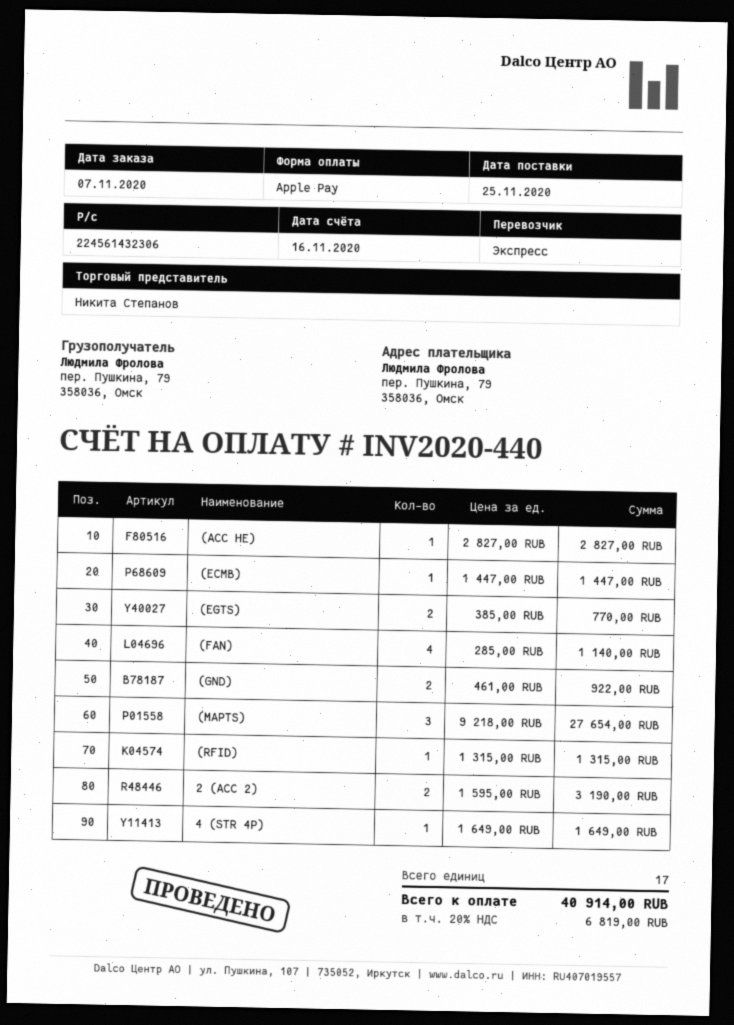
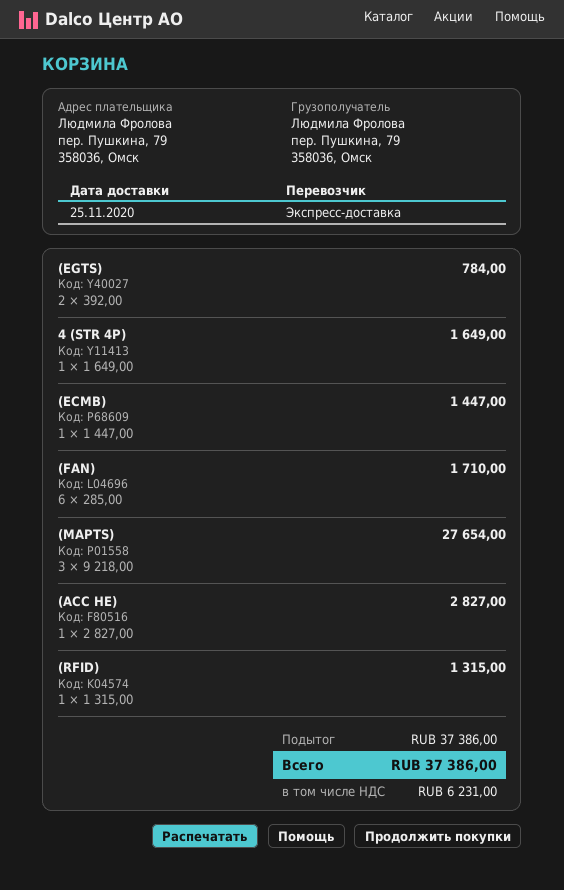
(EGTS): 2 x 385.00 = 770.00 -> 2 x 392.00 = 784.00
(FAN): 4 x 285.00 = 1140.00 -> 6 x 285.00 = 1710.00
(GND): 2 x 461.00 = 922.00 -> none
2 (ACC 2): 2 x 1595.00 = 3190.00 -> none
tax: 6819.00 -> 6231.00
total: 40914.00 -> 37386.00

